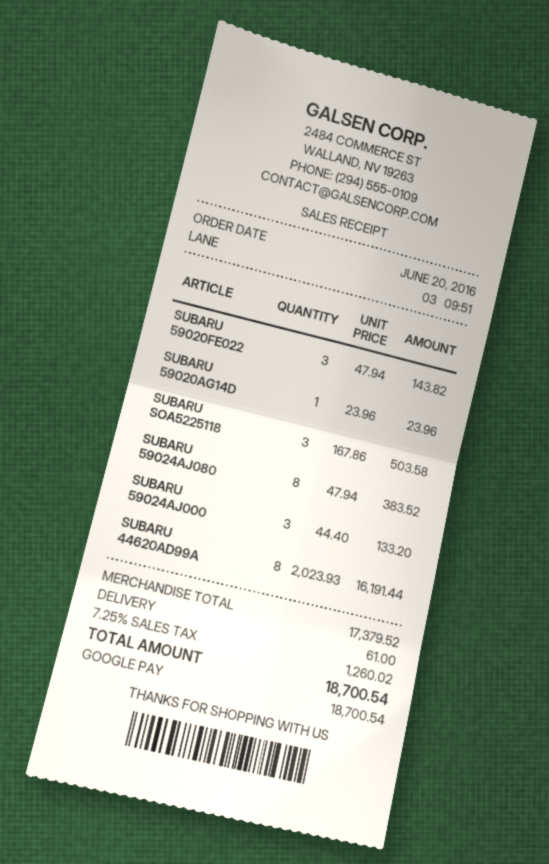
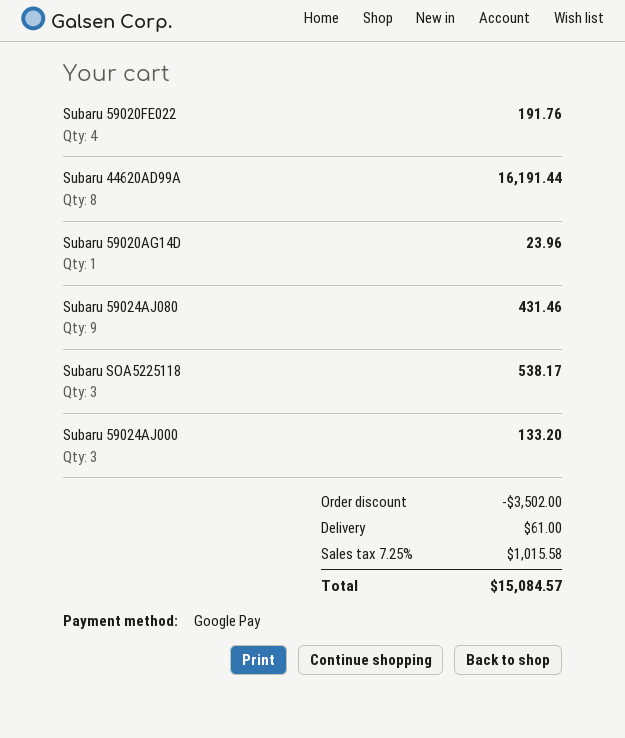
SUBARU 59020FE022: 3 for 143.82 -> 4 for 191.76
SUBARU SOA5225118: 3 for 503.58 -> 3 for 538.17
SUBARU 59024AJ080: 8 for 383.52 -> 9 for 431.46
discount: none -> 3502.00
tax: 7.25% = 1260.02 -> 7.25% = 1015.58
total: 18700.54 -> 15084.57

